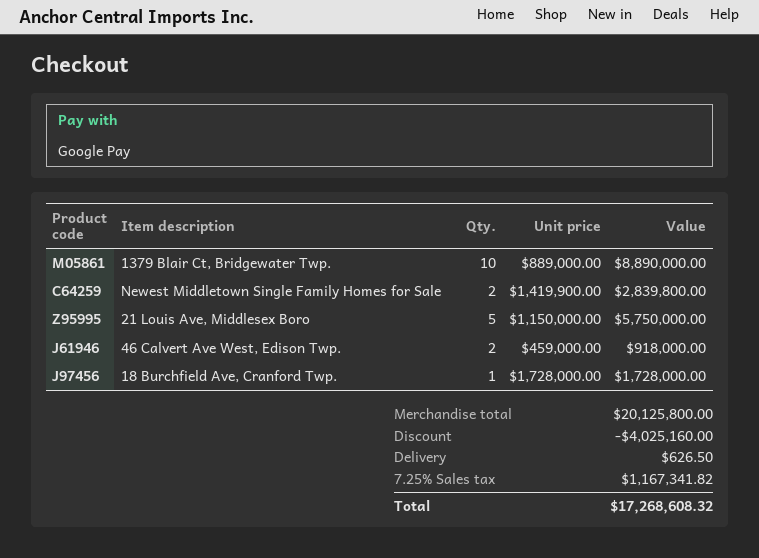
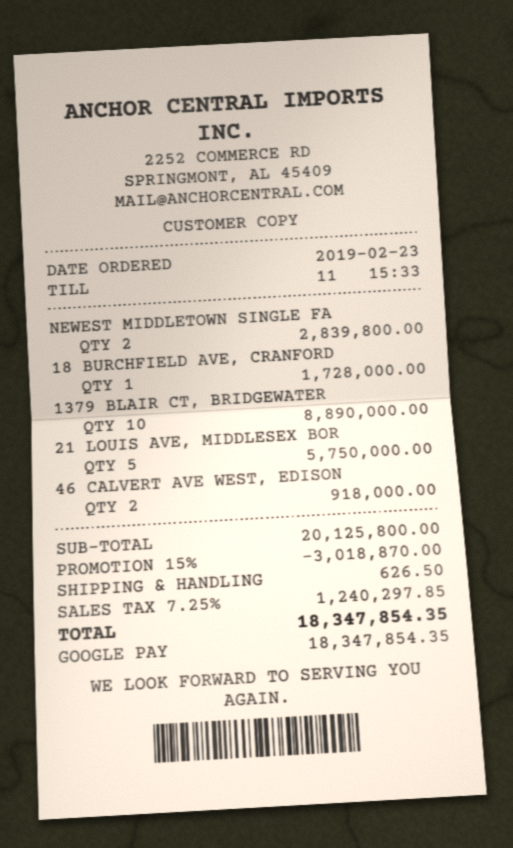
discount: 4025160.00 -> 3018870.00
tax: 7.25% = 1167341.82 -> 7.25% = 1240297.85
total: 17268608.32 -> 18347854.35

